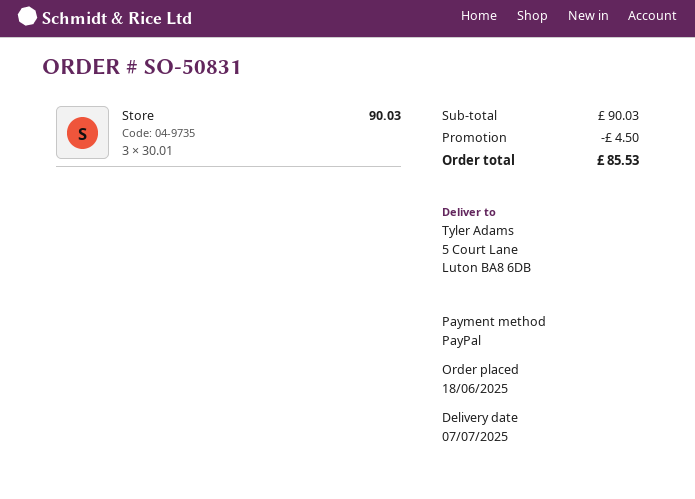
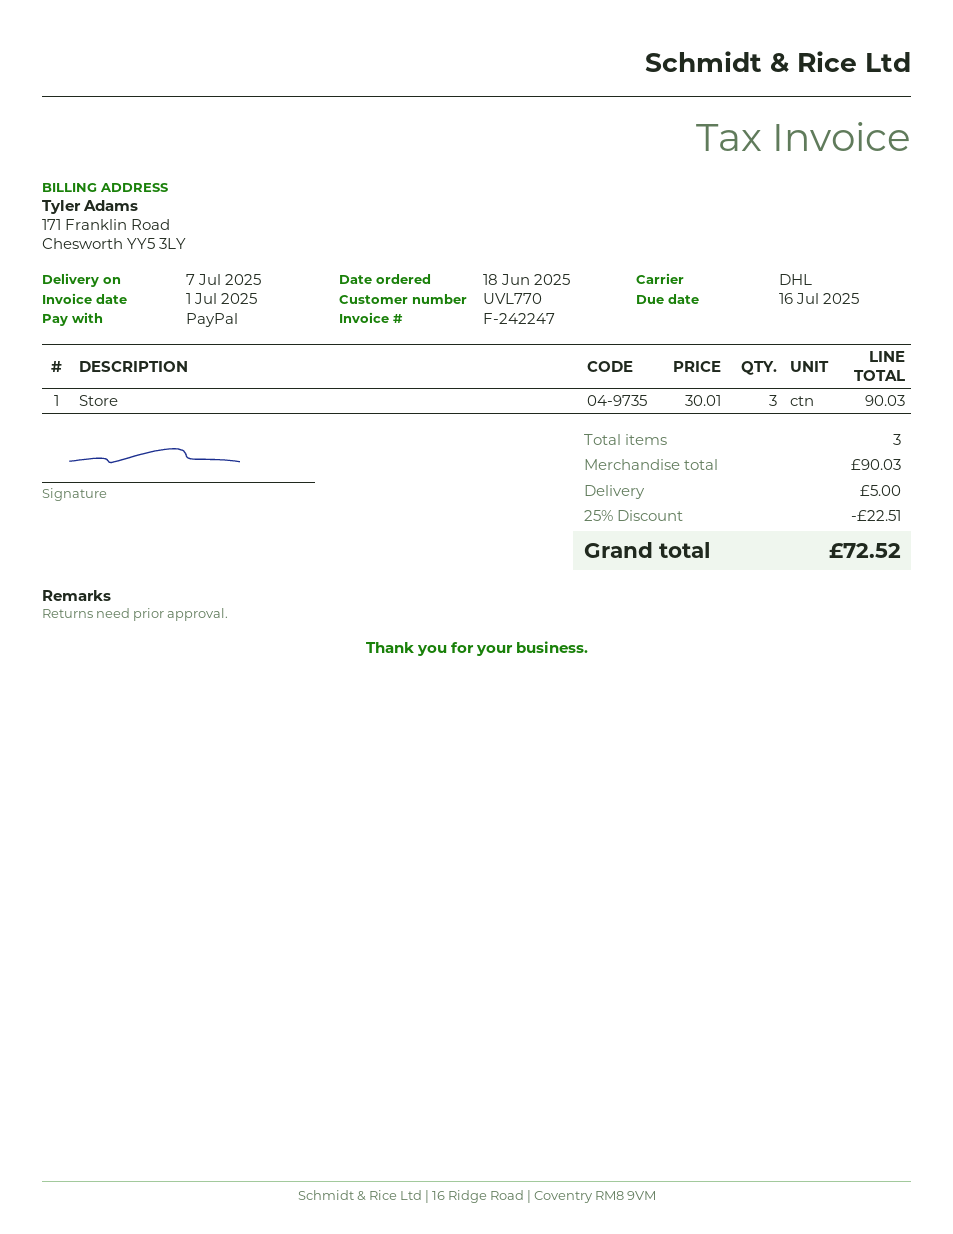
discount: 4.50 -> 22.51
shipping: none -> 5.00
total: 85.53 -> 72.52

